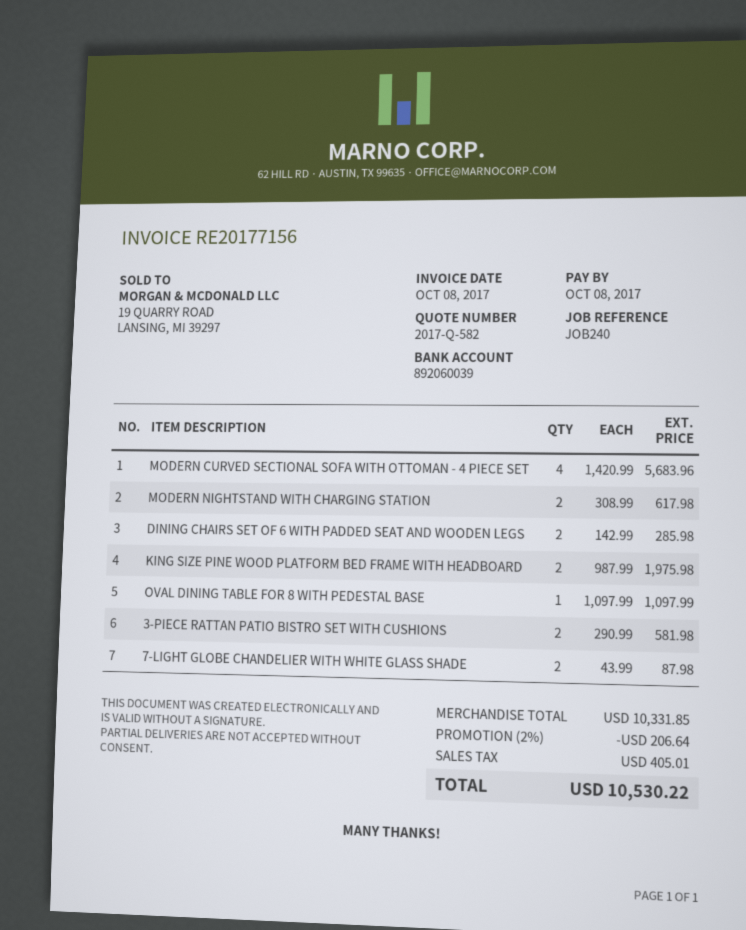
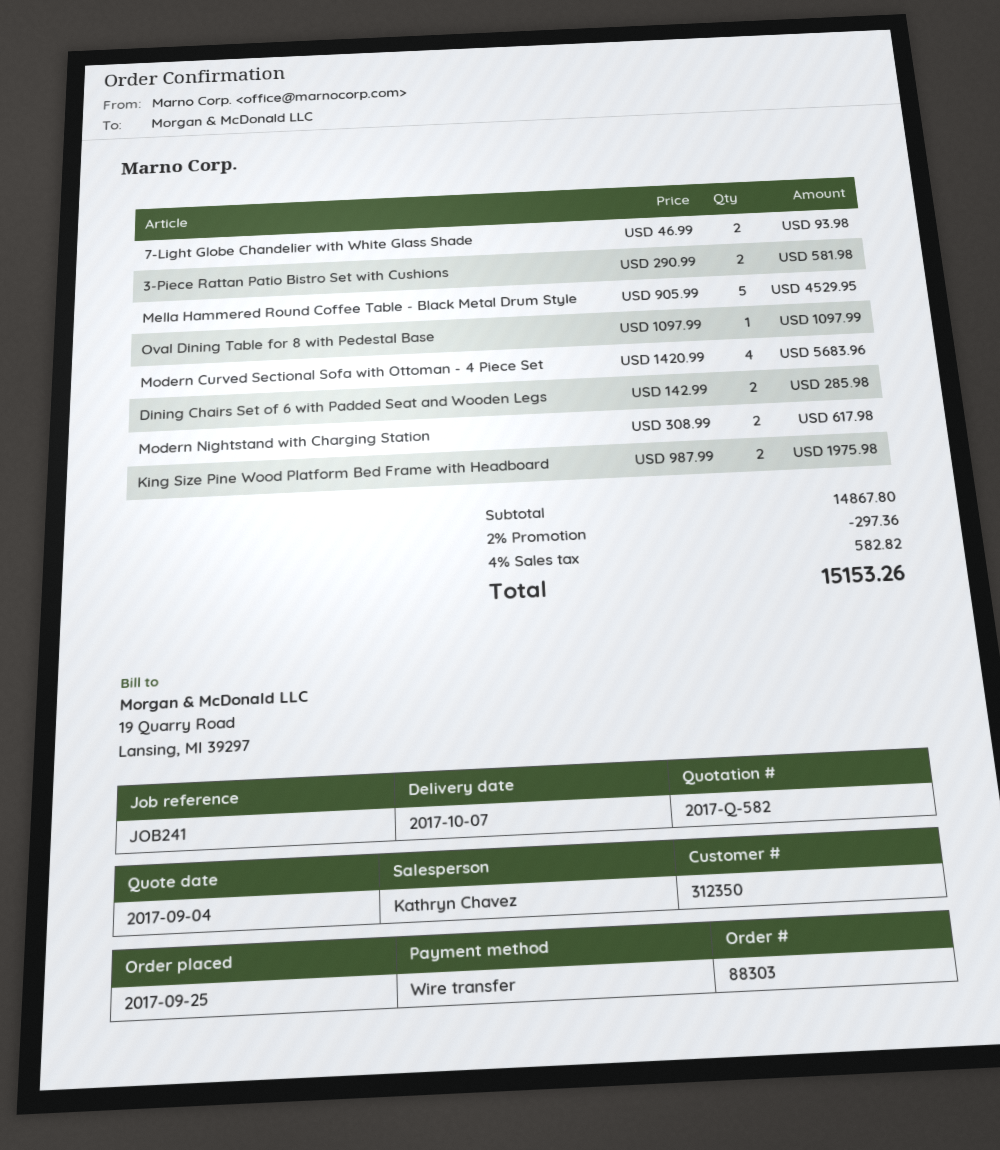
reference: JOB240 -> JOB241
7-LIGHT GLOBE CHANDELIER WITH WHITE GLASS SHADE: 2 x 43.99 = 87.98 -> 2 x 46.99 = 93.98
Mella Hammered Round Coffee Table - Black Metal Drum Style: none -> 5 x 905.99 = 4529.95
subtotal: 10331.85 -> 14867.80
discount: 2% = 206.64 -> 2% = 297.36
tax: 405.01 -> 582.82
total: 10530.22 -> 15153.26

